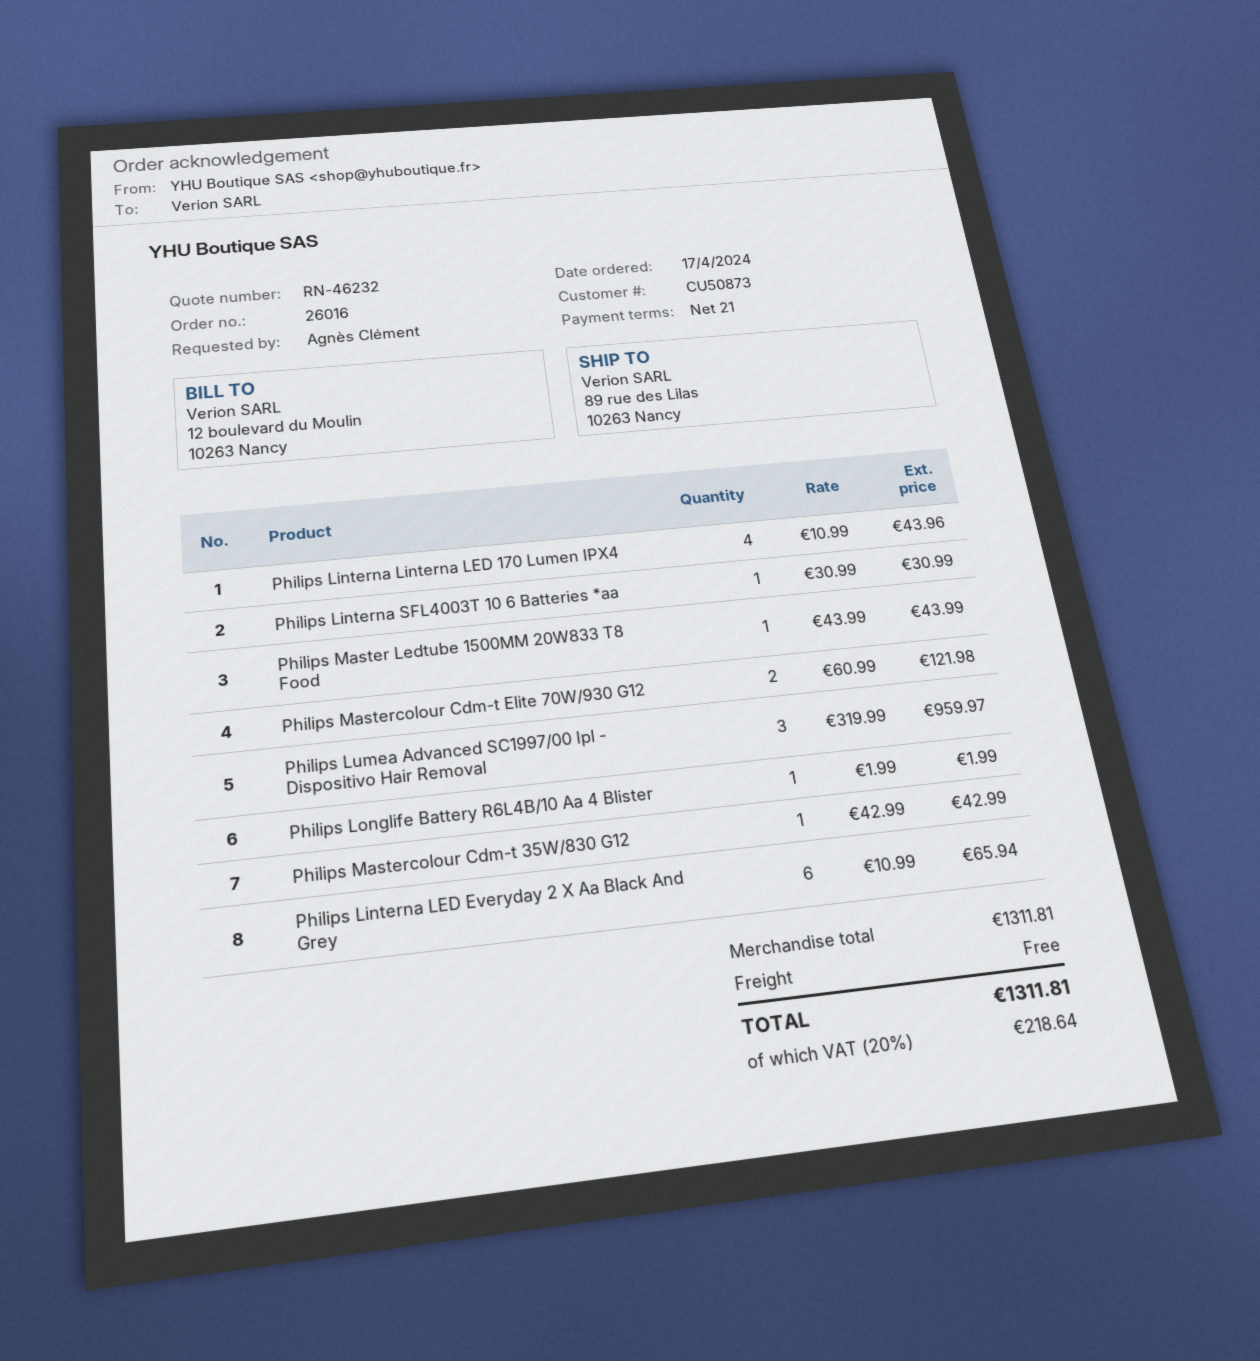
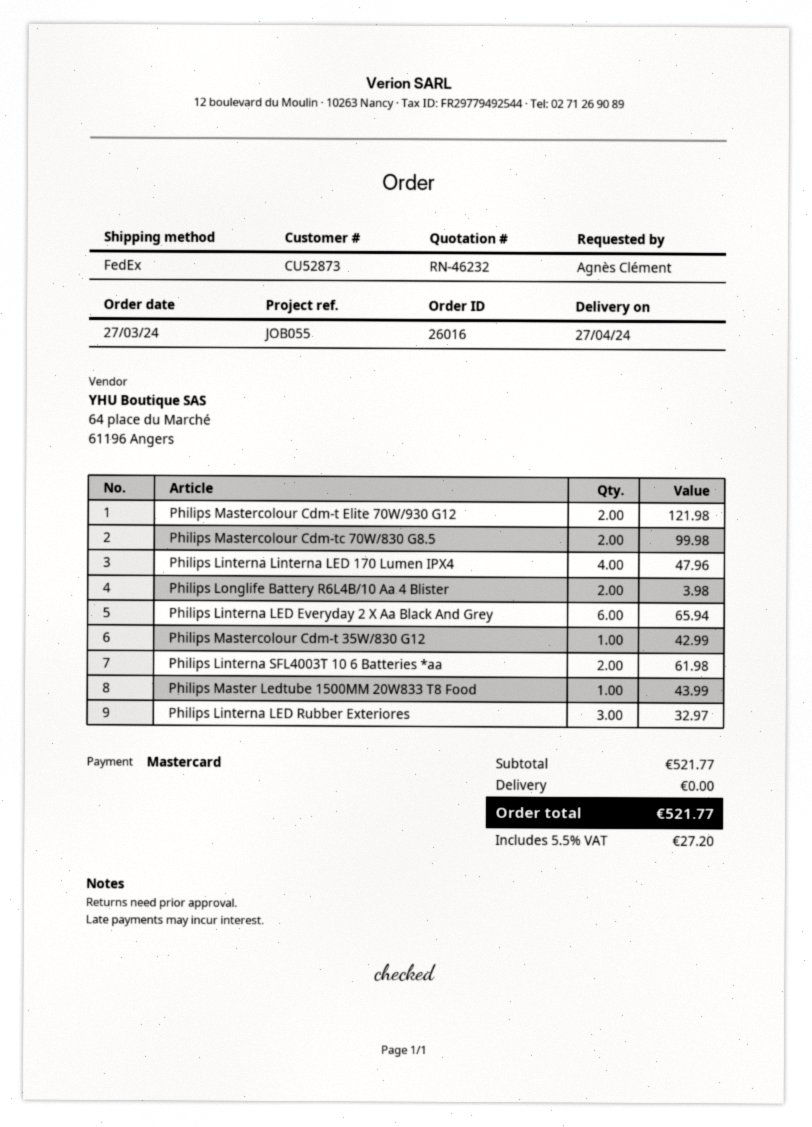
order date: 2024-04-17 -> 2024-03-27
customer number: CU50873 -> CU52873
Philips Linterna Linterna LED 170 Lumen IPX4: 4 for 43.96 -> 4 for 47.96
Philips Linterna SFL4003T 10 6 Batteries *aa: 1 for 30.99 -> 2 for 61.98
Philips Lumea Advanced SC1997/00 Ipl - Dispositivo Hair Removal: 3 for 959.97 -> none
Philips Longlife Battery R6L4B/10 Aa 4 Blister: 1 for 1.99 -> 2 for 3.98
Philips Mastercolour Cdm-tc 70W/830 G8.5: none -> 2 for 99.98
Philips Linterna LED Rubber Exteriores: none -> 3 for 32.97
subtotal: 1311.81 -> 521.77
tax: 20% = 218.64 -> 5.5% = 27.20
total: 1311.81 -> 521.77

